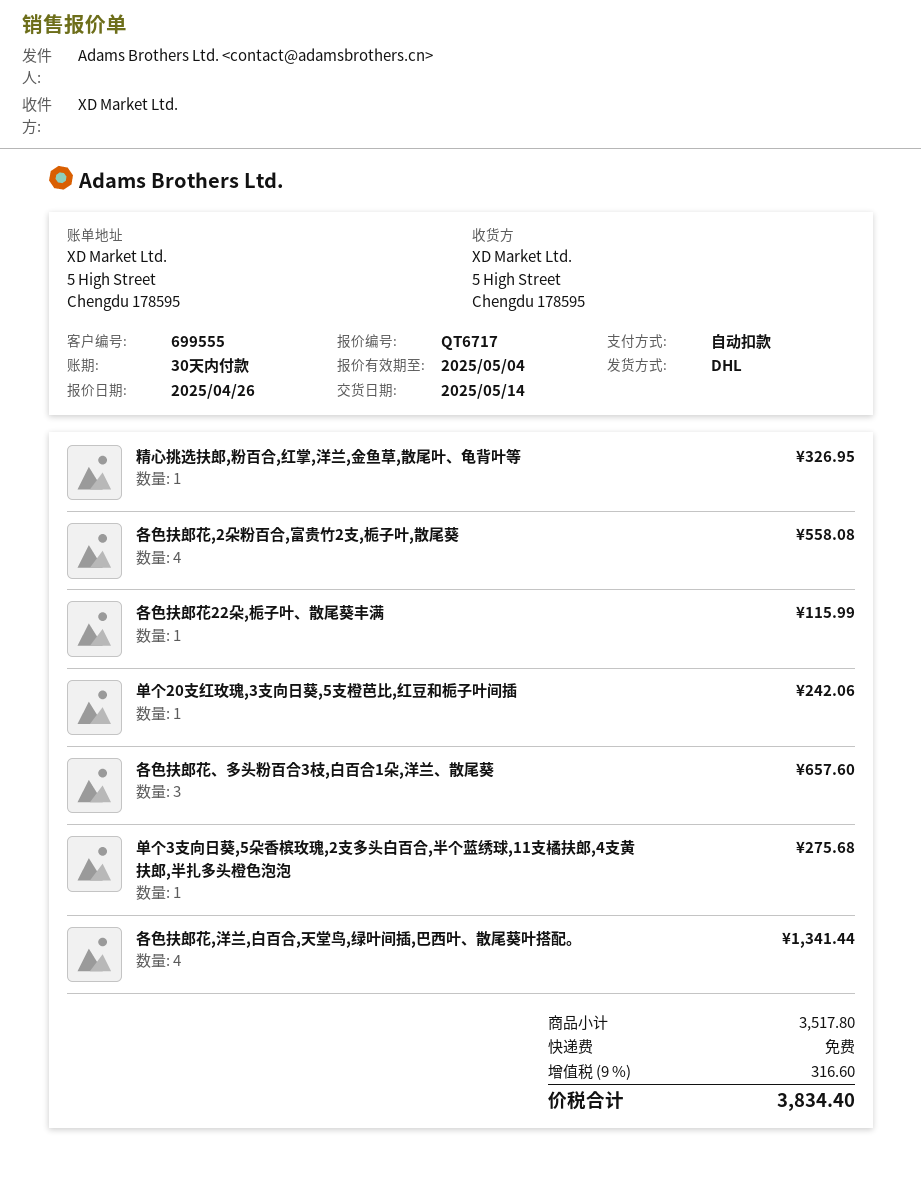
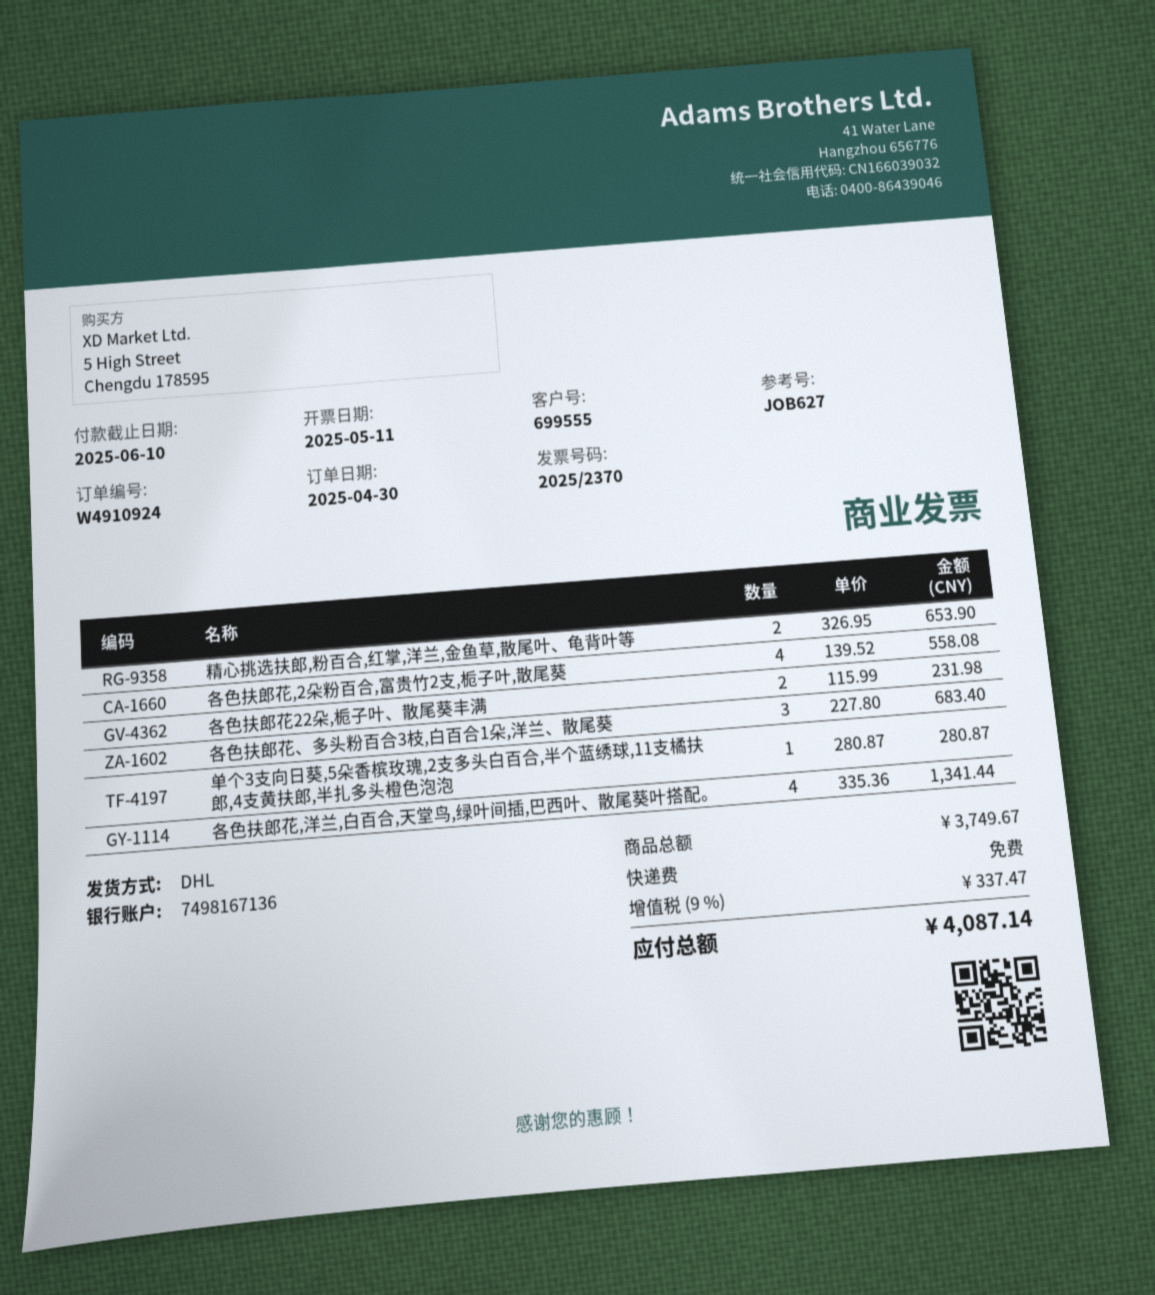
精心挑选扶郎,粉百合,红掌,洋兰,金鱼草,散尾叶、龟背叶等: 1 for 326.95 -> 2 for 653.90
各色扶郎花22朵,栀子叶、散尾葵丰满: 1 for 115.99 -> 2 for 231.98
单个20支红玫瑰,3支向日葵,5支橙芭比,红豆和栀子叶间插: 1 for 242.06 -> none
各色扶郎花、多头粉百合3枝,白百合1朵,洋兰、散尾葵: 3 for 657.60 -> 3 for 683.40
单个3支向日葵,5朵香槟玫瑰,2支多头白百合,半个蓝绣球,11支橘扶郎,4支黄扶郎,半扎多头橙色泡泡: 1 for 275.68 -> 1 for 280.87
subtotal: 3517.80 -> 3749.67
tax: 9% = 316.60 -> 9% = 337.47
total: 3834.40 -> 4087.14

